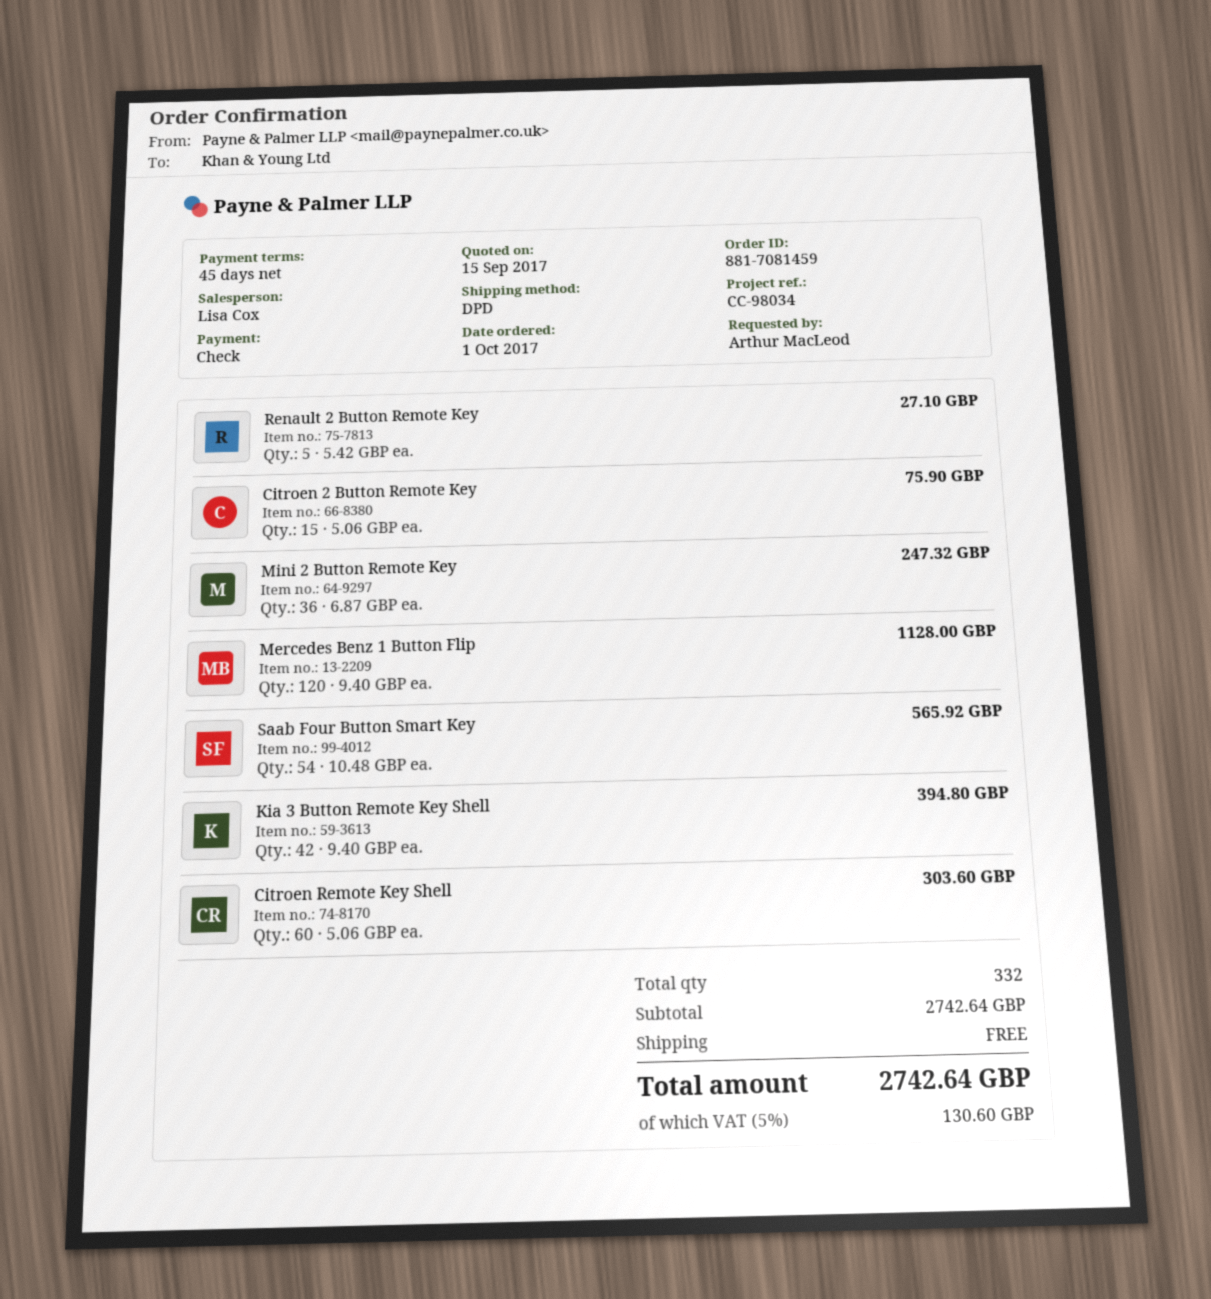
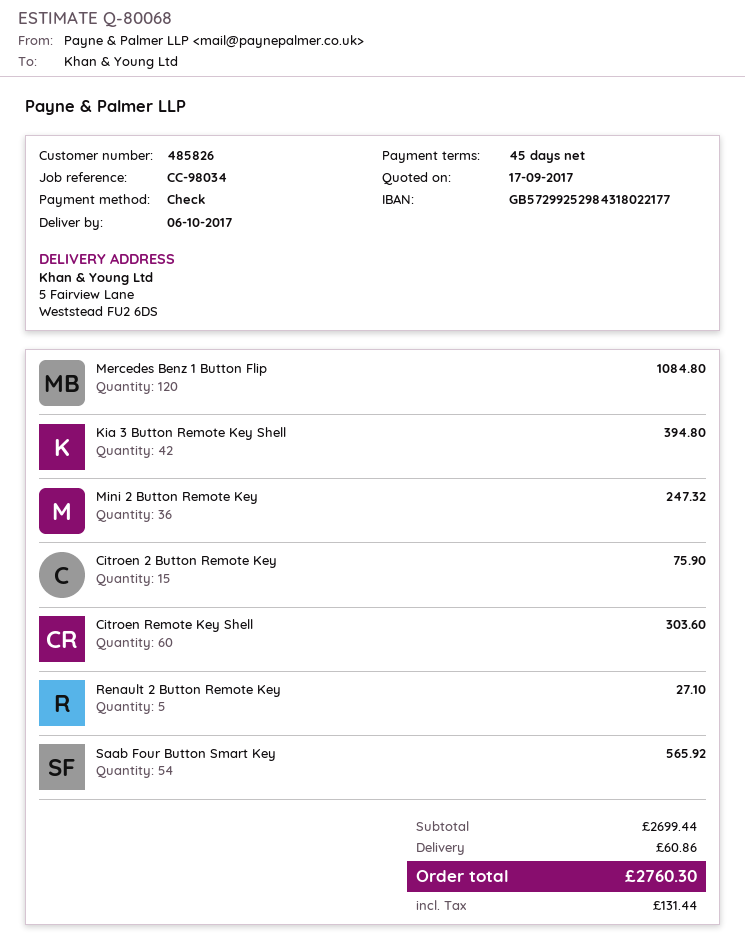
quote date: 2017-09-15 -> 2017-09-17
Mercedes Benz 1 Button Flip: 120 for 1128.00 -> 120 for 1084.80
subtotal: 2742.64 -> 2699.44
shipping: 0.00 -> 60.86
tax: 130.60 -> 131.44
total: 2742.64 -> 2760.30

